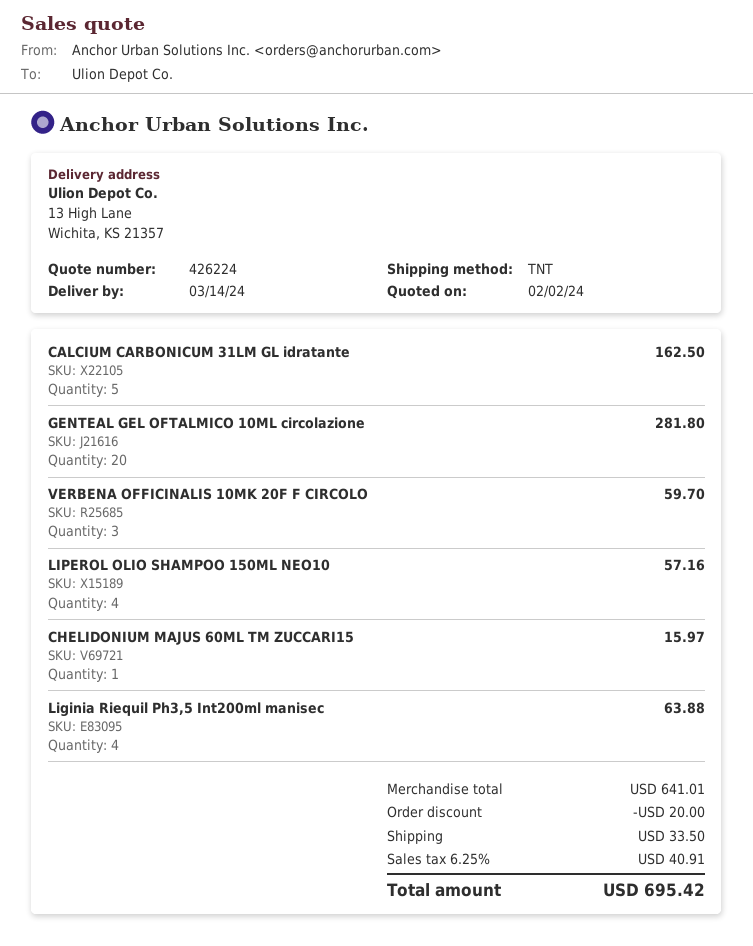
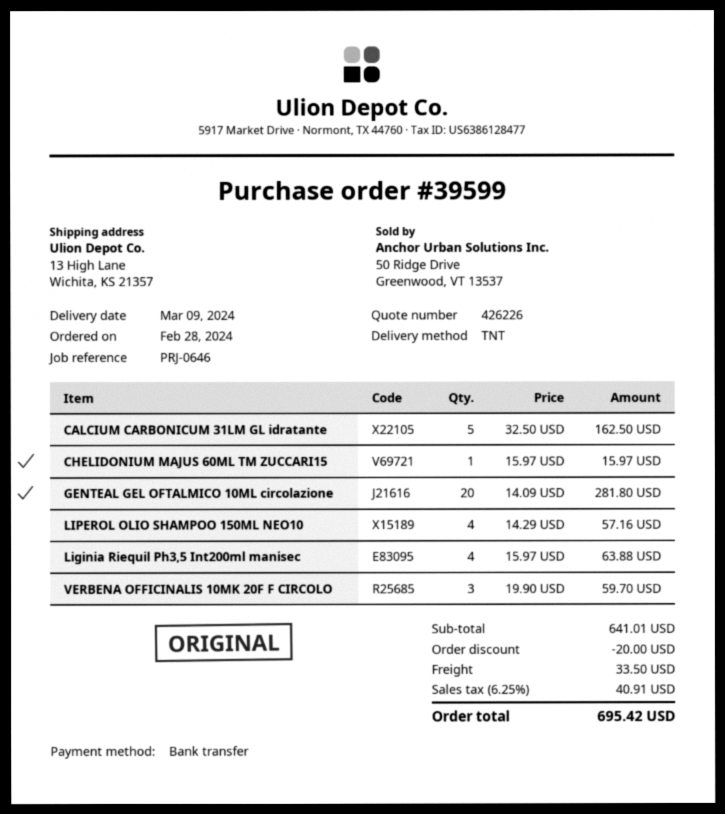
quote number: 426224 -> 426226
delivery date: 2024-03-14 -> 2024-03-09

